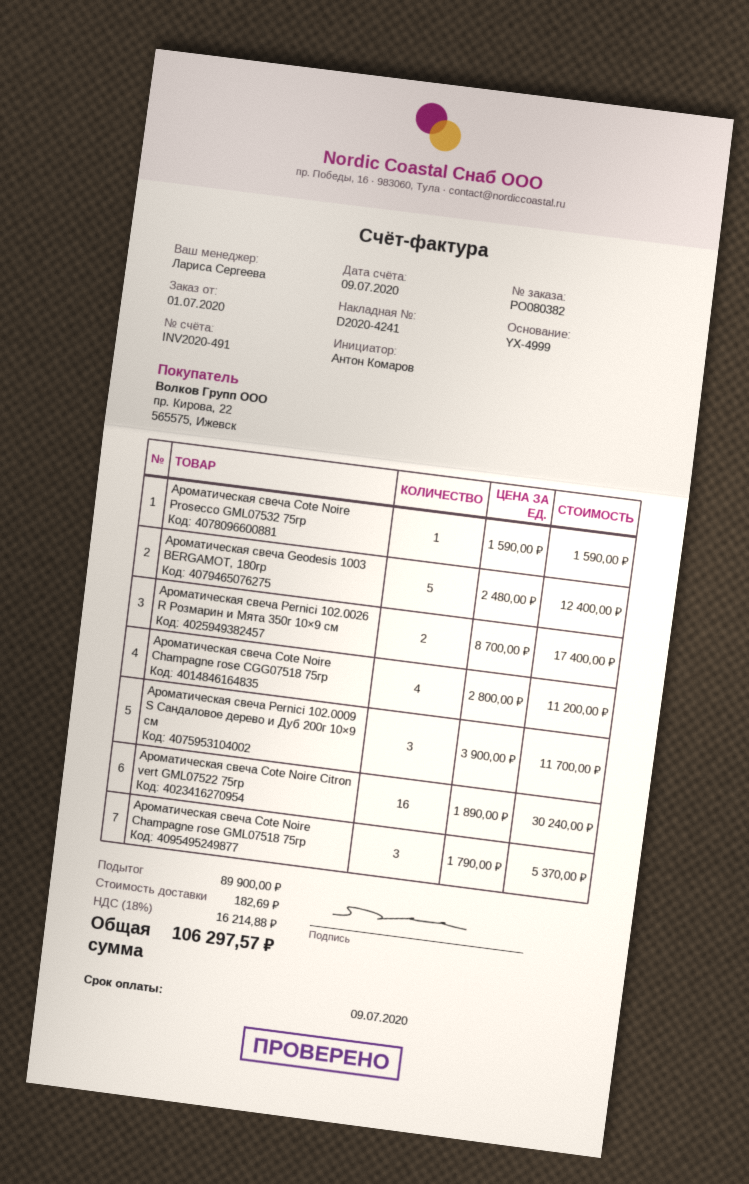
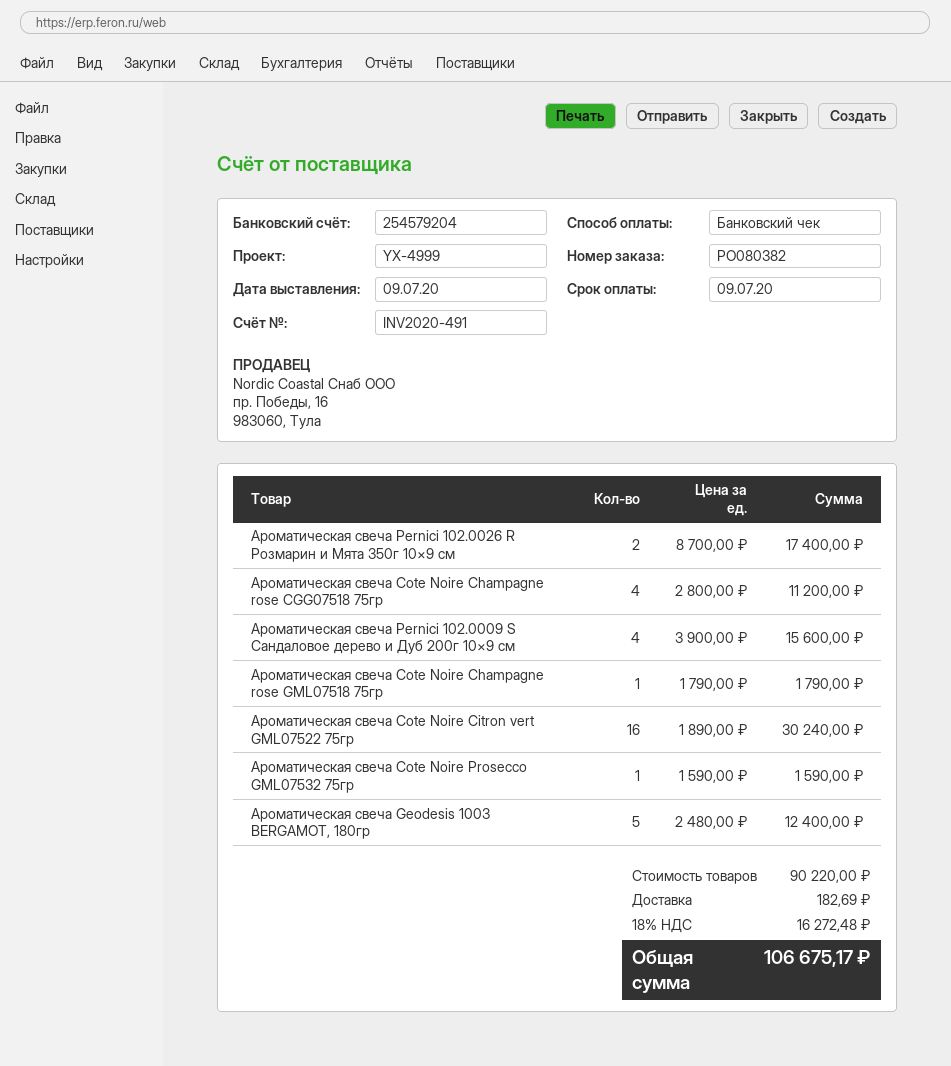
Ароматическая свеча Pernici 102.0009 S Сандаловое дерево и Дуб 200г 10×9 см: 3 x 3900.00 = 11700.00 -> 4 x 3900.00 = 15600.00
Ароматическая свеча Cote Noire Champagne rose GML07518 75гр: 3 x 1790.00 = 5370.00 -> 1 x 1790.00 = 1790.00
subtotal: 89900.00 -> 90220.00
tax: 18% = 16214.88 -> 18% = 16272.48
total: 106297.57 -> 106675.17

